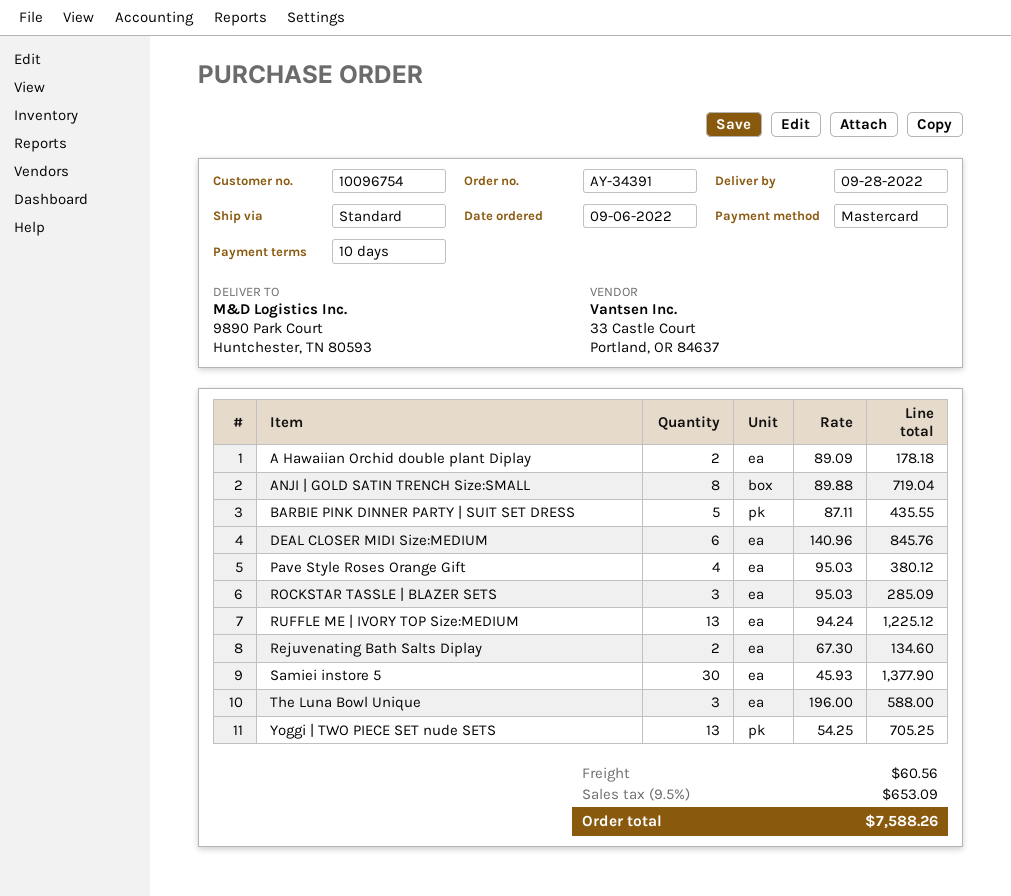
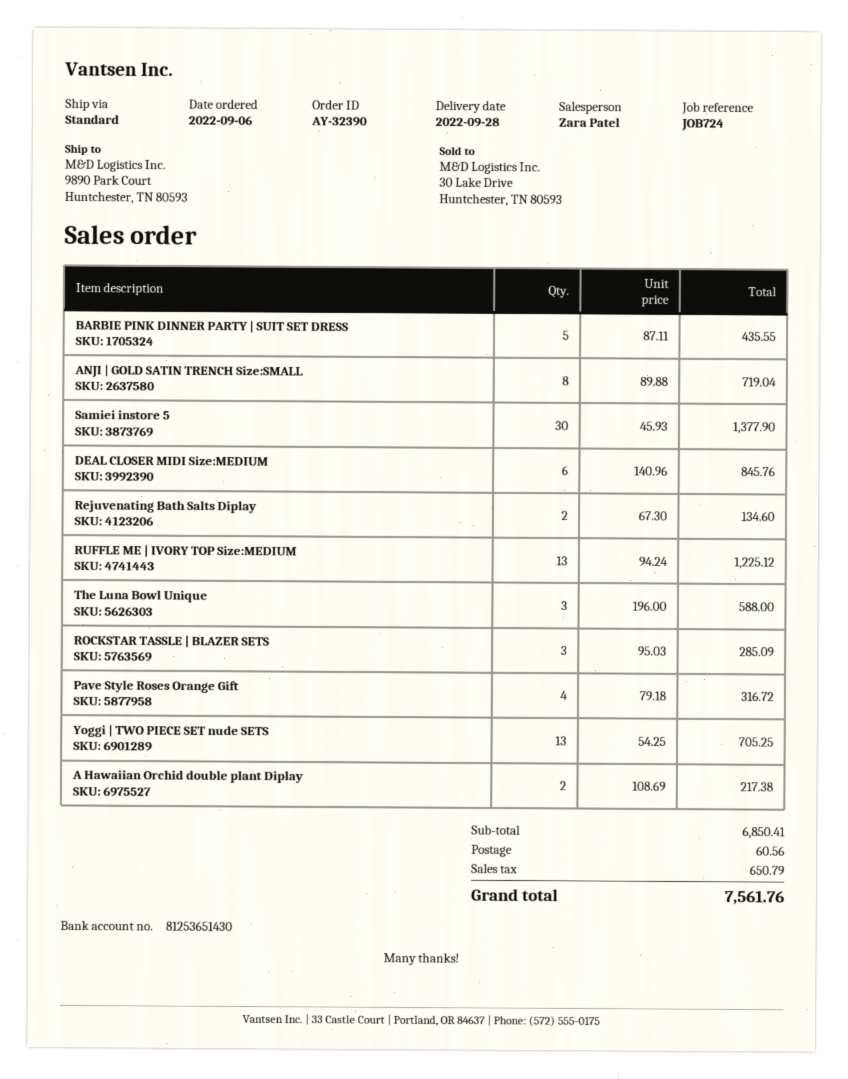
order number: AY-34391 -> AY-32390
A Hawaiian Orchid double plant Diplay: 2 x 89.09 = 178.18 -> 2 x 108.69 = 217.38
Pave Style Roses Orange Gift: 4 x 95.03 = 380.12 -> 4 x 79.18 = 316.72
tax: 653.09 -> 650.79
total: 7588.26 -> 7561.76

